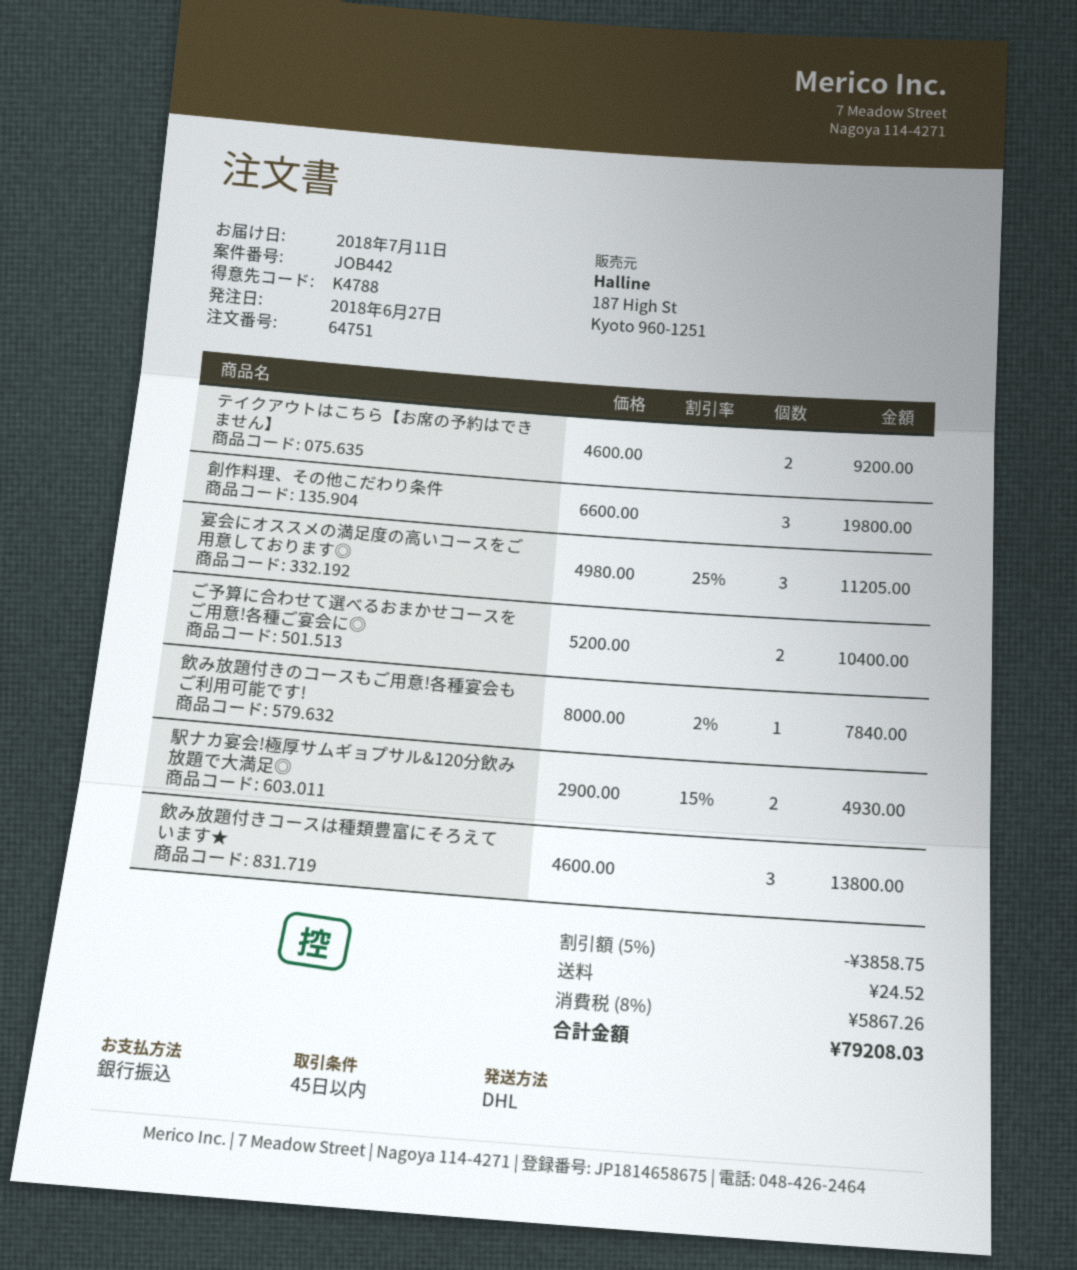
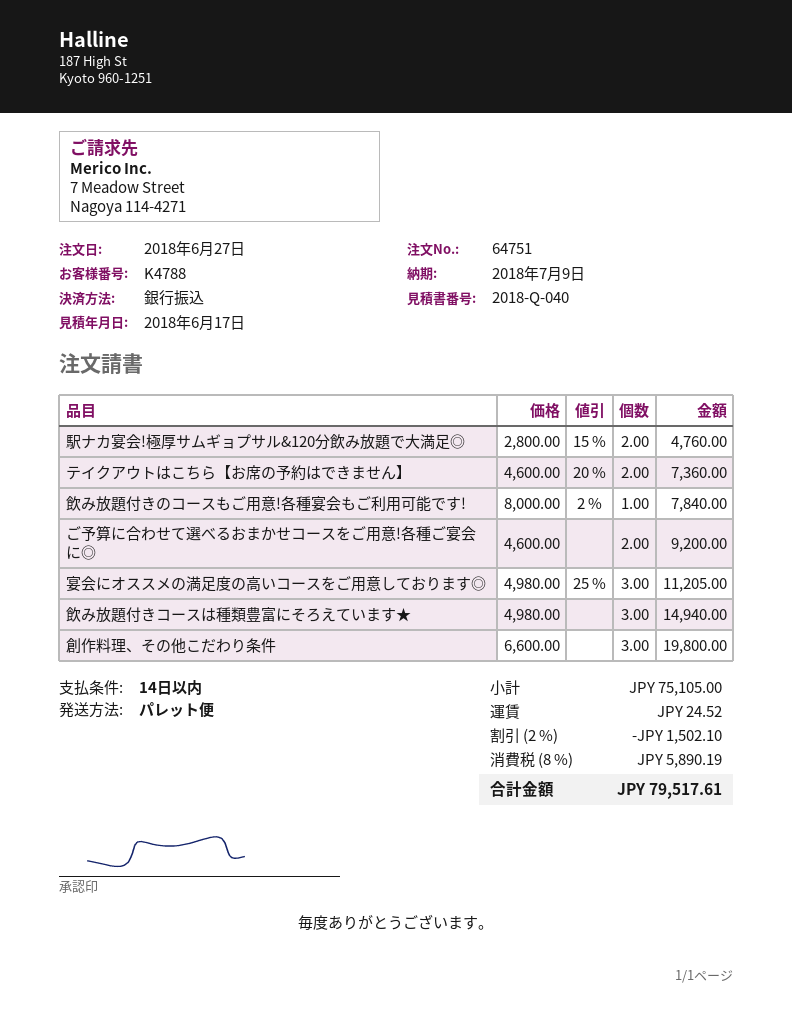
delivery date: 2018-07-11 -> 2018-07-09
payment terms: 45 days -> 14 days
shipping method: DHL -> pallet freight
テイクアウトはこちら【お席の予約はできません】: 2 x 4600.00 = 9200.00 -> 2 x 4600.00 - 20% = 7360.00
ご予算に合わせて選べるおまかせコースをご用意!各種ご宴会に◎: 2 x 5200.00 = 10400.00 -> 2 x 4600.00 = 9200.00
駅ナカ宴会!極厚サムギョプサル&120分飲み放題で大満足◎: 2 x 2900.00 - 15% = 4930.00 -> 2 x 2800.00 - 15% = 4760.00
飲み放題付きコースは種類豊富にそろえています★: 3 x 4600.00 = 13800.00 -> 3 x 4980.00 = 14940.00
discount: 5% = 3858.75 -> 2% = 1502.10
tax: 8% = 5867.26 -> 8% = 5890.19
total: 79208.03 -> 79517.61

